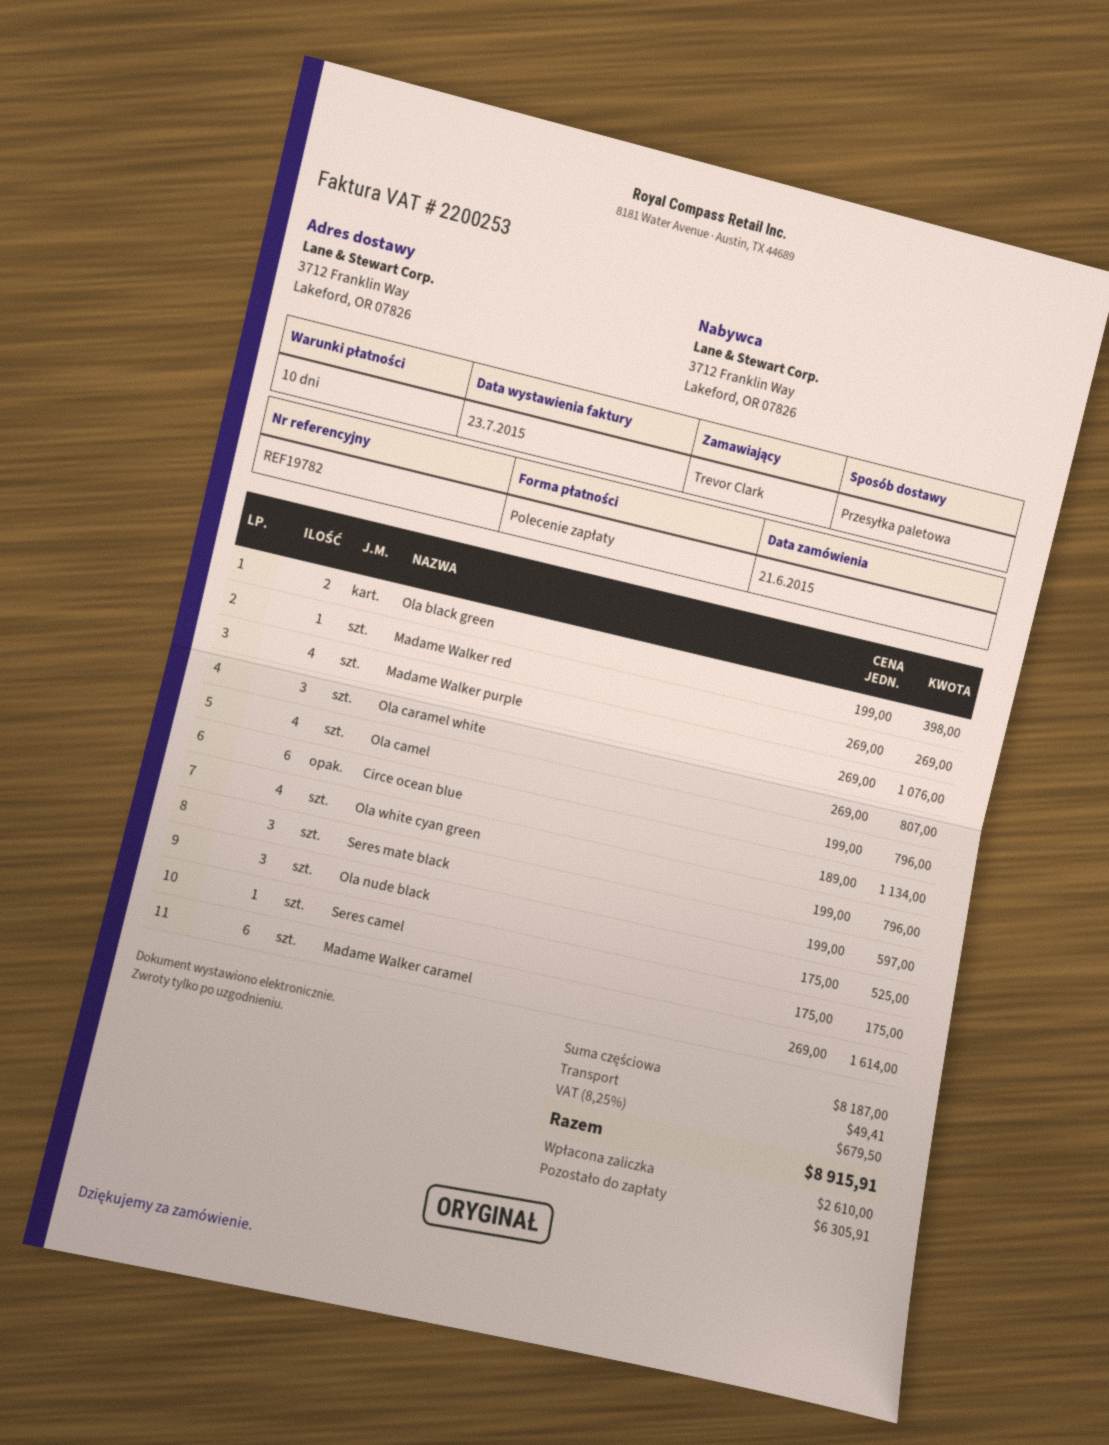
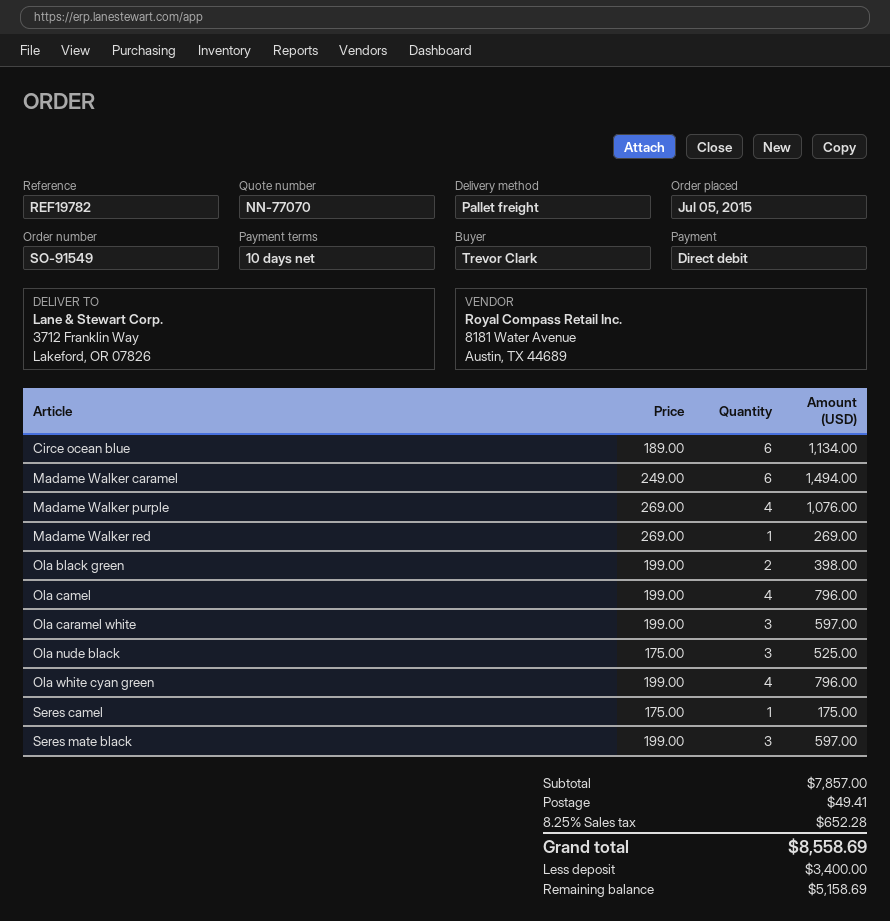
order date: 2015-06-21 -> 2015-07-05
Ola caramel white: 3 x 269.00 = 807.00 -> 3 x 199.00 = 597.00
Madame Walker caramel: 6 x 269.00 = 1614.00 -> 6 x 249.00 = 1494.00
subtotal: 8187.00 -> 7857.00
tax: 8.25% = 679.50 -> 8.25% = 652.28
total: 8915.91 -> 8558.69
deposit: 2610.00 -> 3400.00
balance: 6305.91 -> 5158.69

